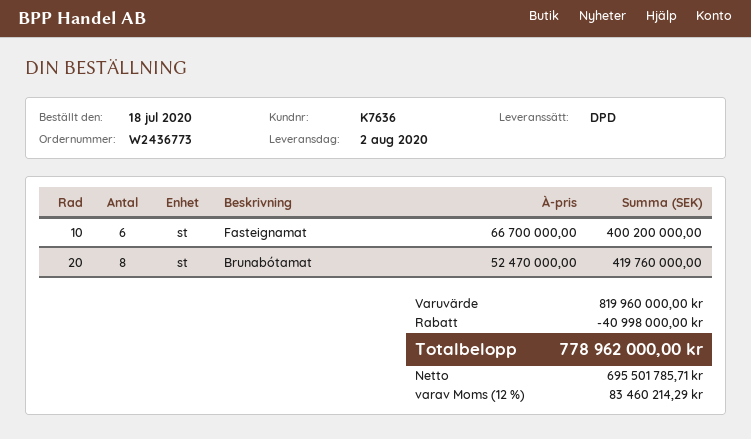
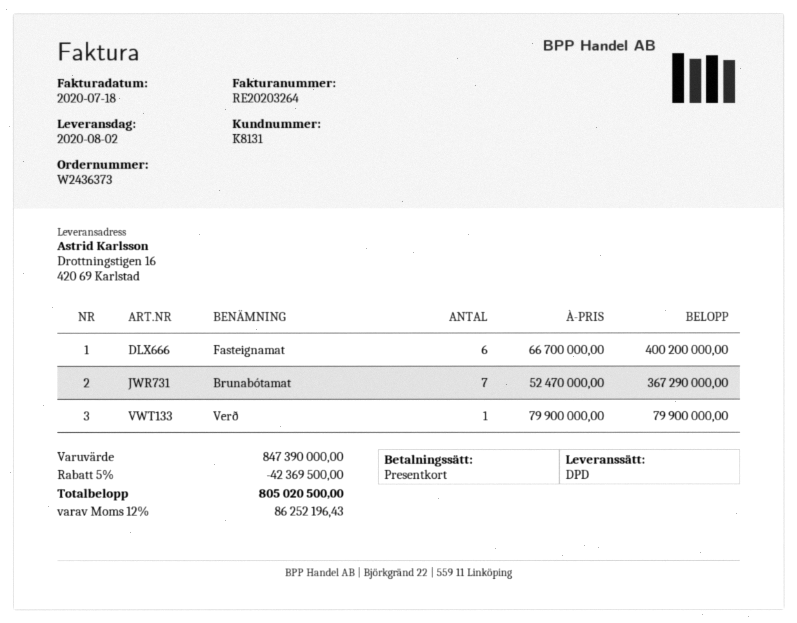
order number: W2436773 -> W2436373
customer number: K7636 -> K8131
Brunabótamat: 8 x 52470000.00 = 419760000.00 -> 7 x 52470000.00 = 367290000.00
Verð: none -> 1 x 79900000.00 = 79900000.00
subtotal: 819960000.00 -> 847390000.00
discount: 40998000.00 -> 42369500.00
tax: 12% = 83460214.29 -> 12% = 86252196.43
total: 778962000.00 -> 805020500.00

